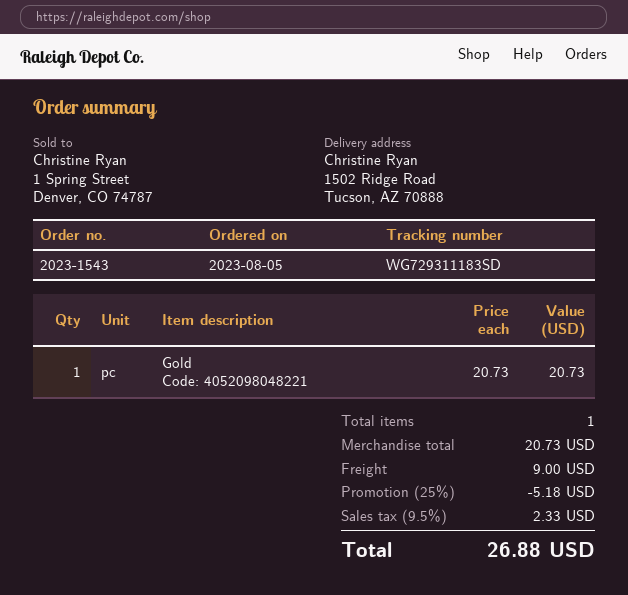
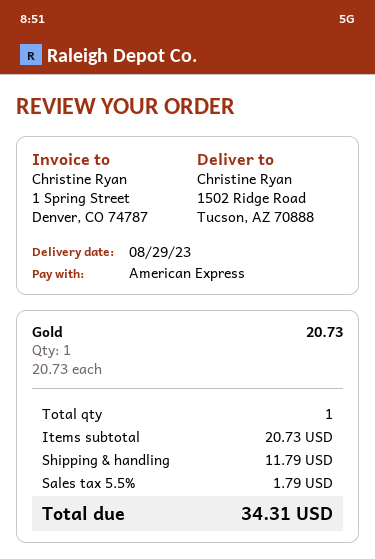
discount: 25% = 5.18 -> none
shipping: 9.00 -> 11.79
tax: 9.5% = 2.33 -> 5.5% = 1.79
total: 26.88 -> 34.31

